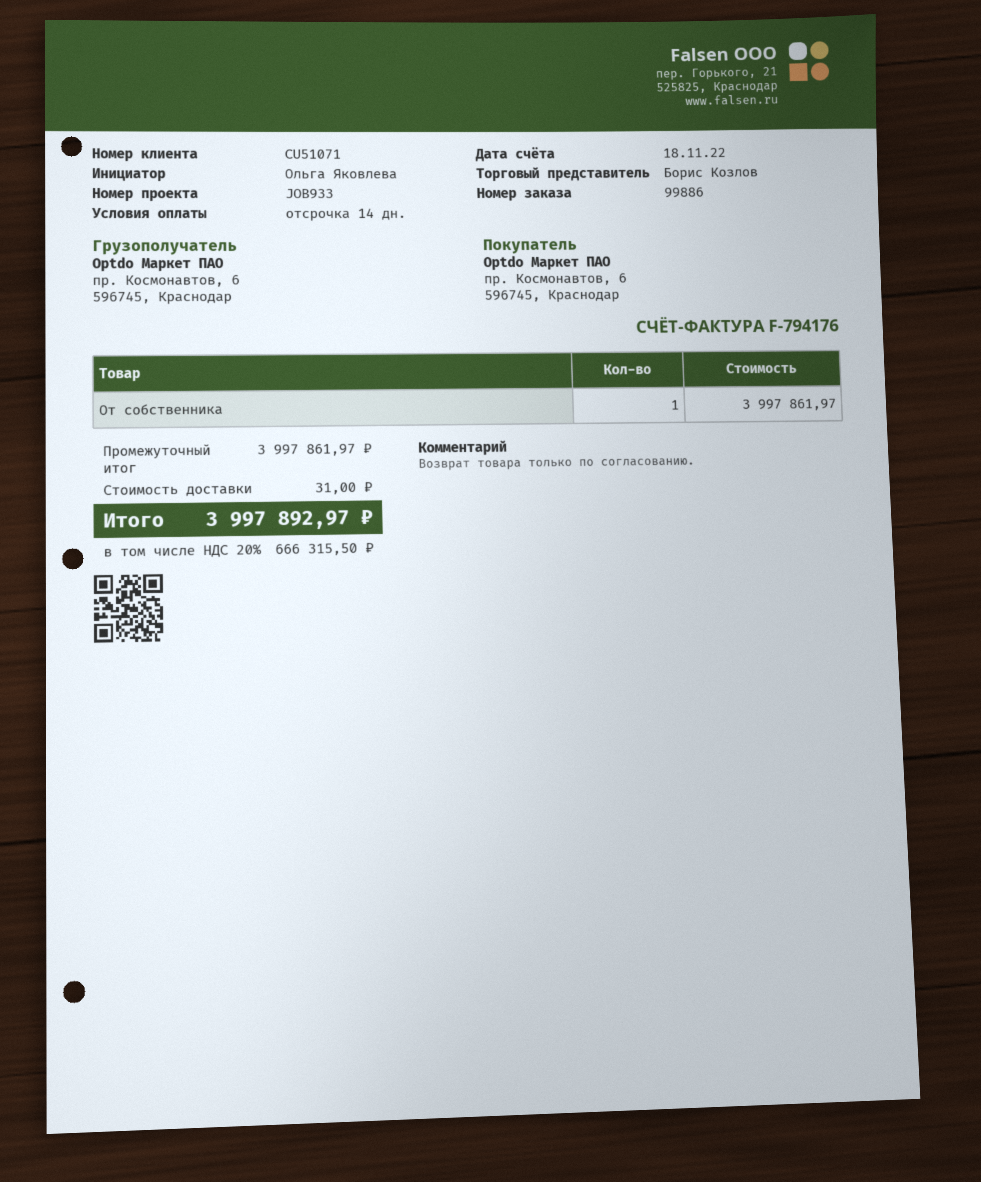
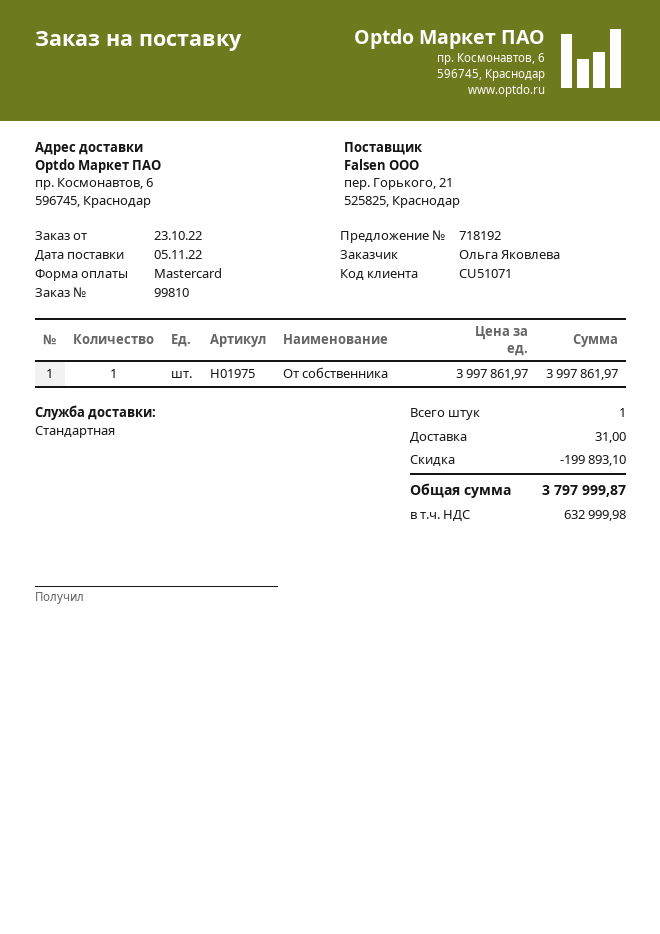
order number: 99886 -> 99810
discount: none -> 199893.10
tax: 666315.50 -> 632999.98
total: 3997892.97 -> 3797999.87

